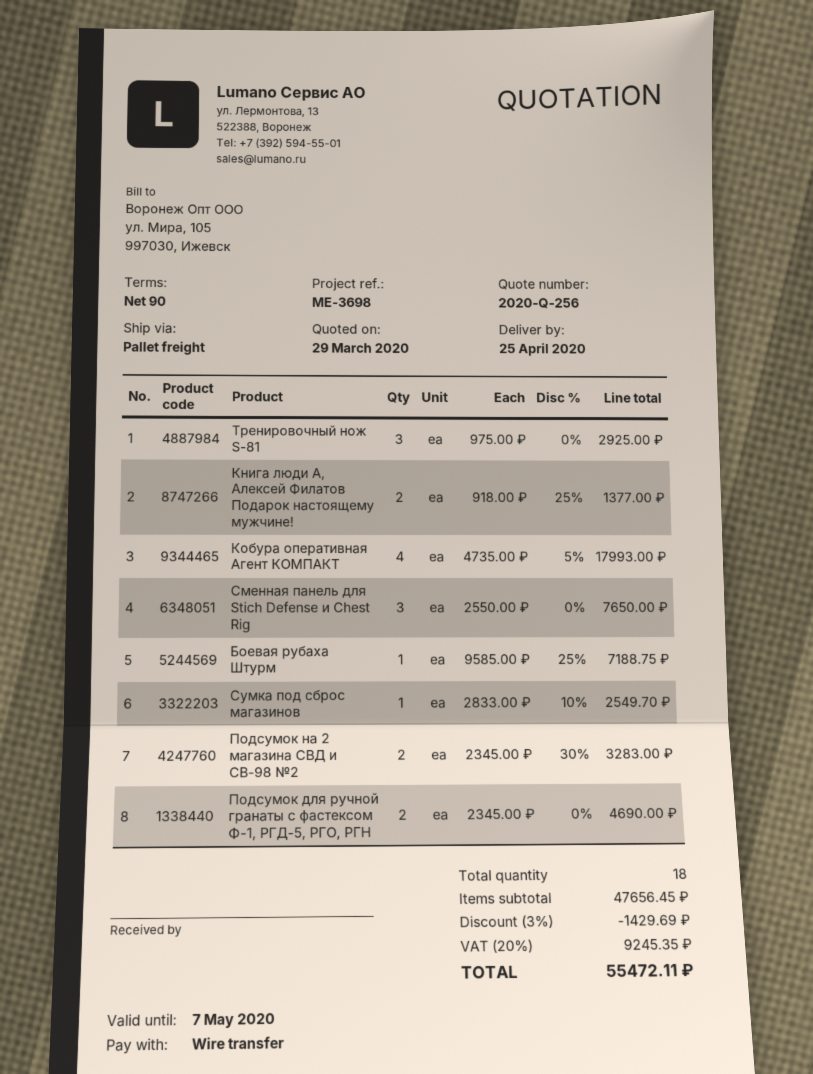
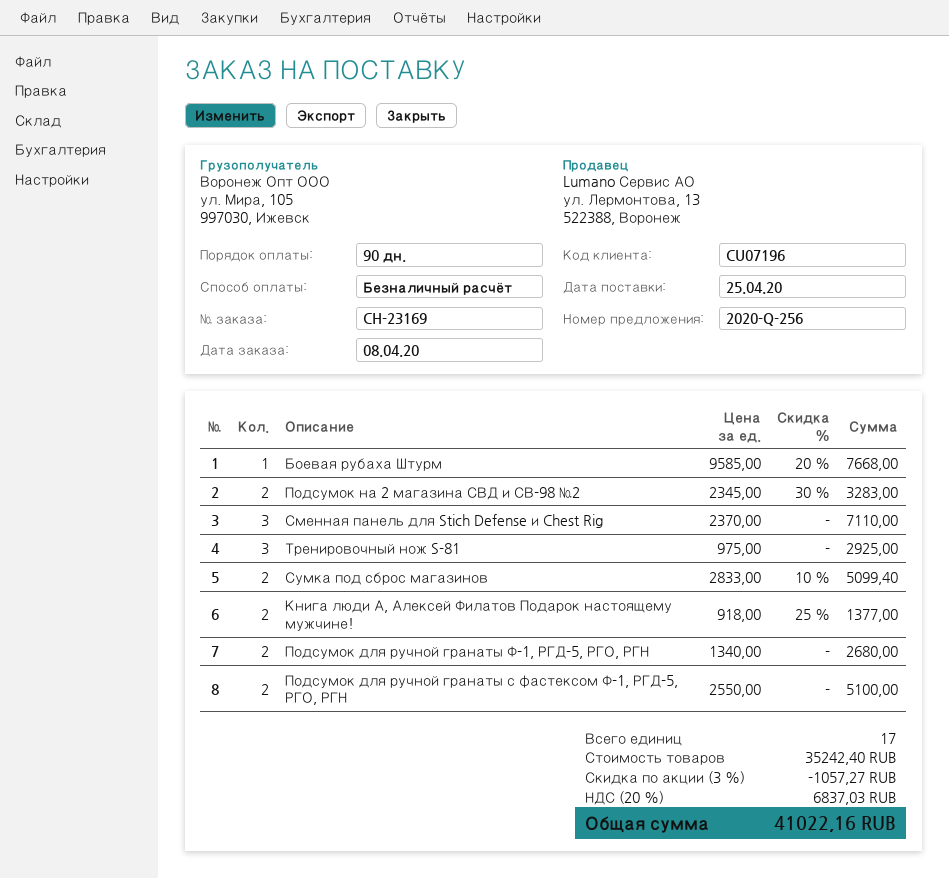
Кобура оперативная Агент КОМПАКТ: 4 x 4735.00 - 5% = 17993.00 -> none
Сменная панель для Stich Defense и Chest Rig: 3 x 2550.00 = 7650.00 -> 3 x 2370.00 = 7110.00
Боевая рубаха Штурм: 1 x 9585.00 - 25% = 7188.75 -> 1 x 9585.00 - 20% = 7668.00
Сумка под сброс магазинов: 1 x 2833.00 - 10% = 2549.70 -> 2 x 2833.00 - 10% = 5099.40
Подсумок для ручной гранаты с фастексом Ф-1, РГД-5, РГО, РГН: 2 x 2345.00 = 4690.00 -> 2 x 2550.00 = 5100.00
Подсумок для ручной гранаты Ф-1, РГД-5, РГО, РГН: none -> 2 x 1340.00 = 2680.00
total quantity: 18 -> 17
subtotal: 47656.45 -> 35242.40
discount: 3% = 1429.69 -> 3% = 1057.27
tax: 20% = 9245.35 -> 20% = 6837.03
total: 55472.11 -> 41022.16

